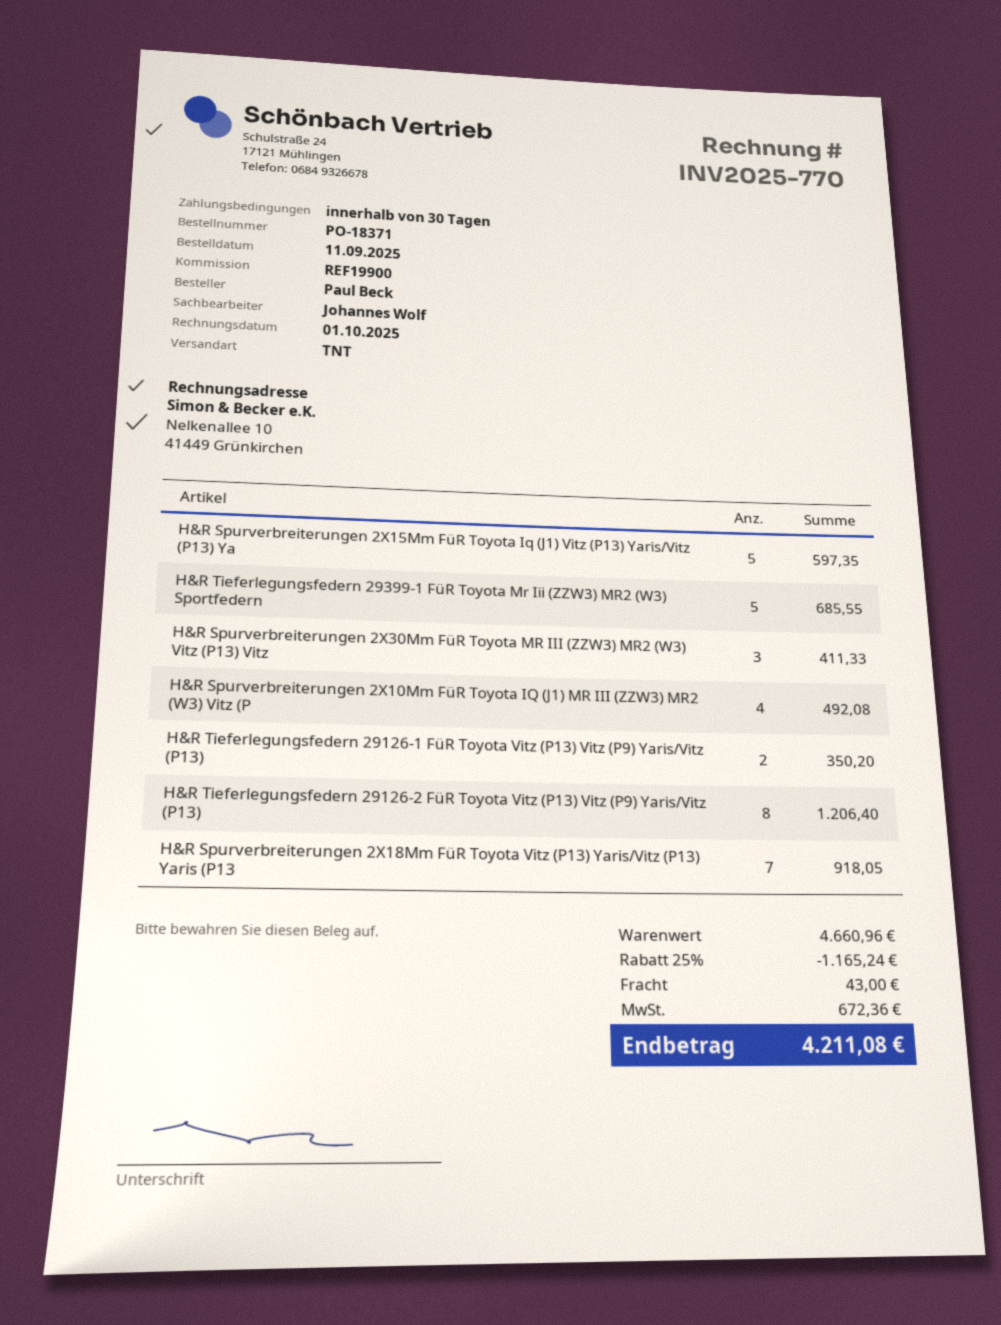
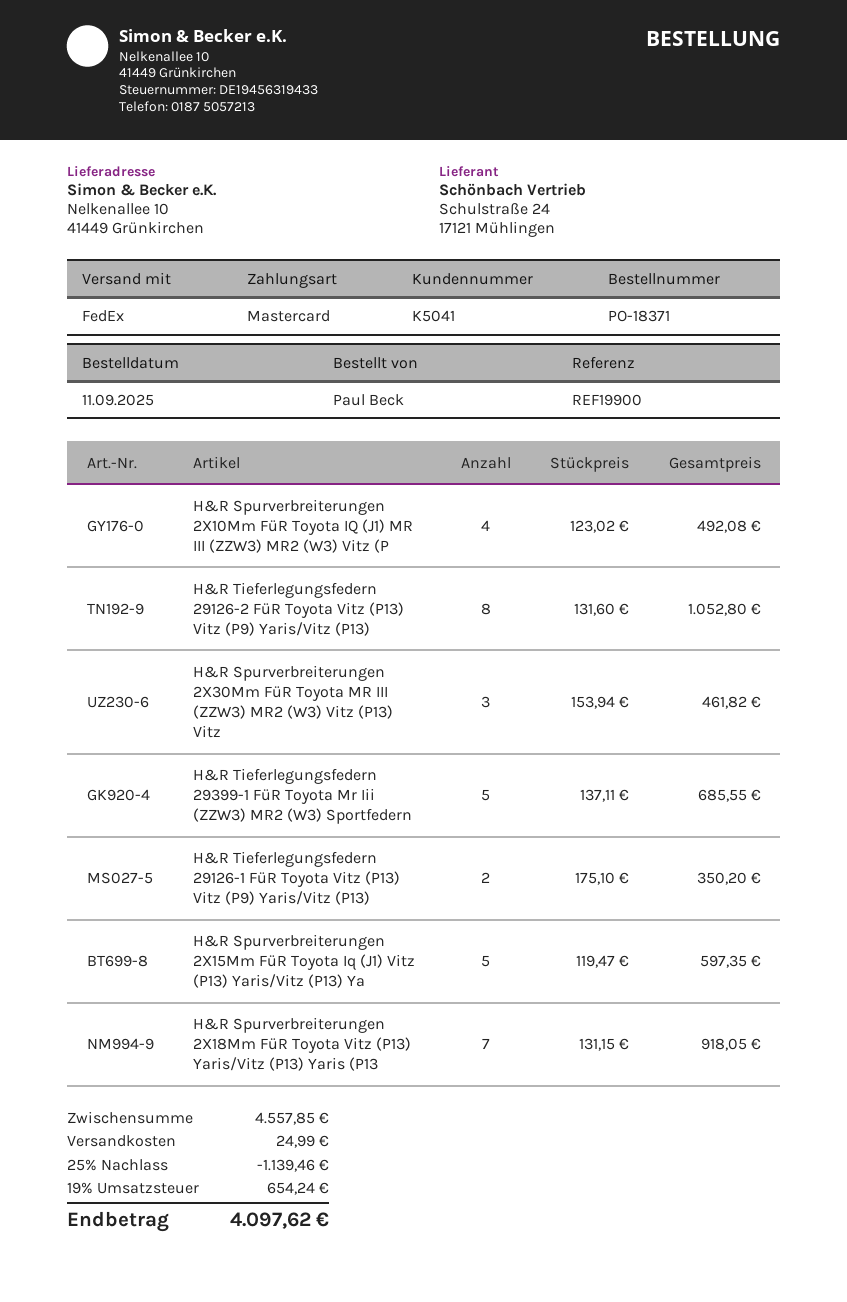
shipping method: TNT -> FedEx
H&R Spurverbreiterungen 2X30Mm FüR Toyota MR III (ZZW3) MR2 (W3) Vitz (P13) Vitz: 3 for 411.33 -> 3 for 461.82
H&R Tieferlegungsfedern 29126-2 FüR Toyota Vitz (P13) Vitz (P9) Yaris/Vitz (P13): 8 for 1206.40 -> 8 for 1052.80
subtotal: 4660.96 -> 4557.85
discount: 25% = 1165.24 -> 25% = 1139.46
shipping: 43.00 -> 24.99
tax: 672.36 -> 654.24
total: 4211.08 -> 4097.62

